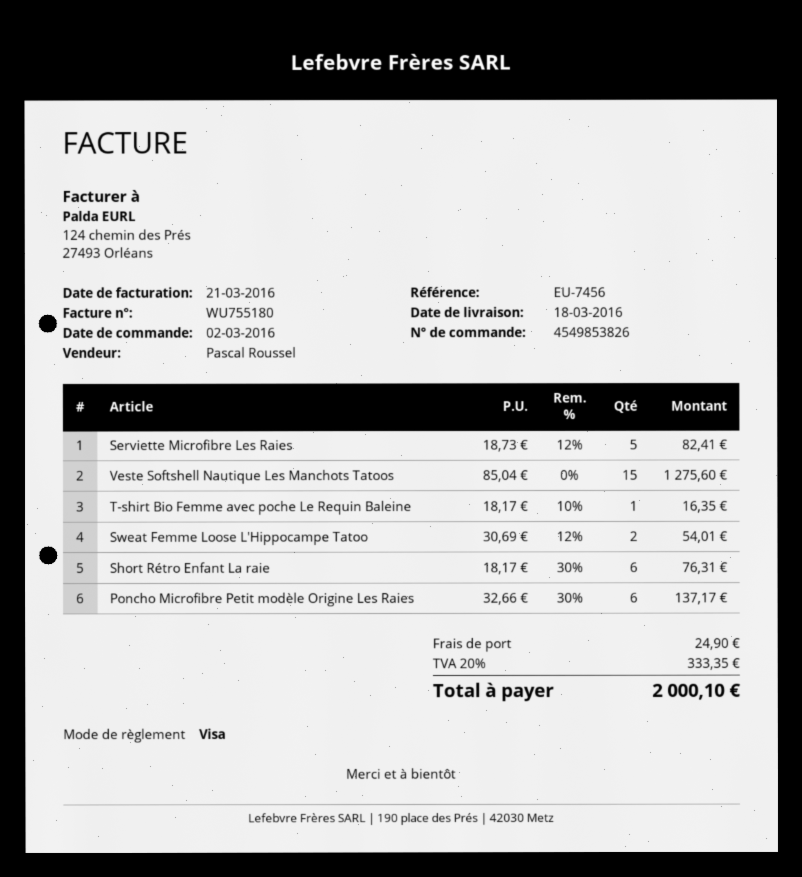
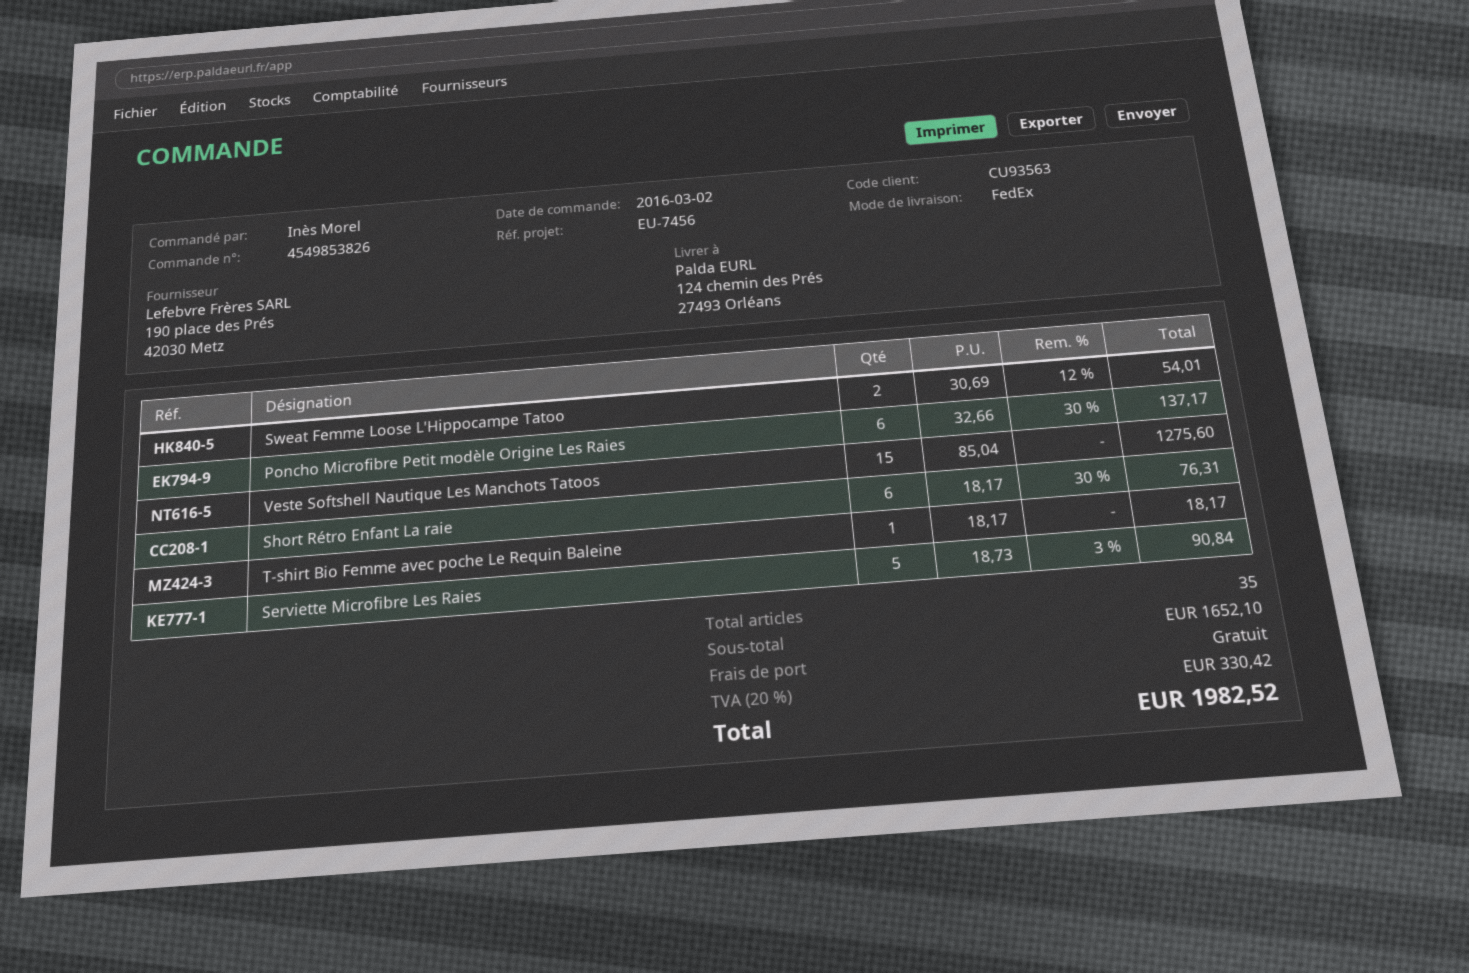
Serviette Microfibre Les Raies: 5 x 18.73 - 12% = 82.41 -> 5 x 18.73 - 3% = 90.84
T-shirt Bio Femme avec poche Le Requin Baleine: 1 x 18.17 - 10% = 16.35 -> 1 x 18.17 = 18.17
shipping: 24.90 -> 0.00
tax: 20% = 333.35 -> 20% = 330.42
total: 2000.10 -> 1982.52

